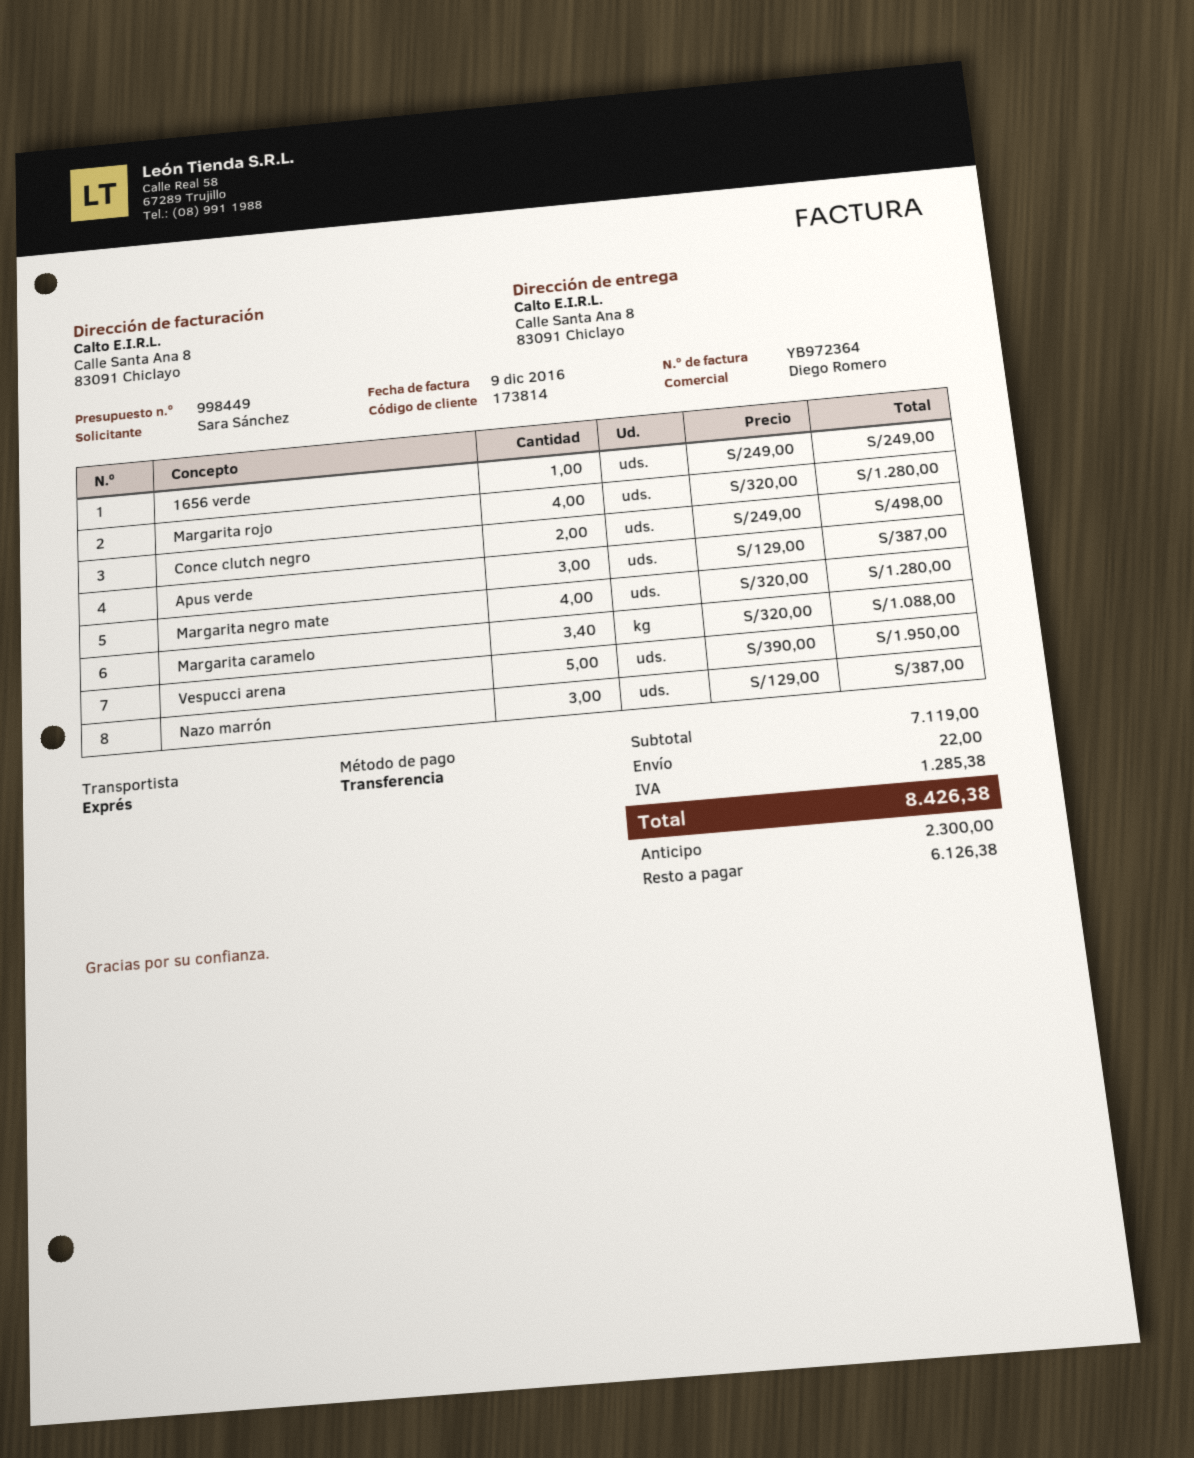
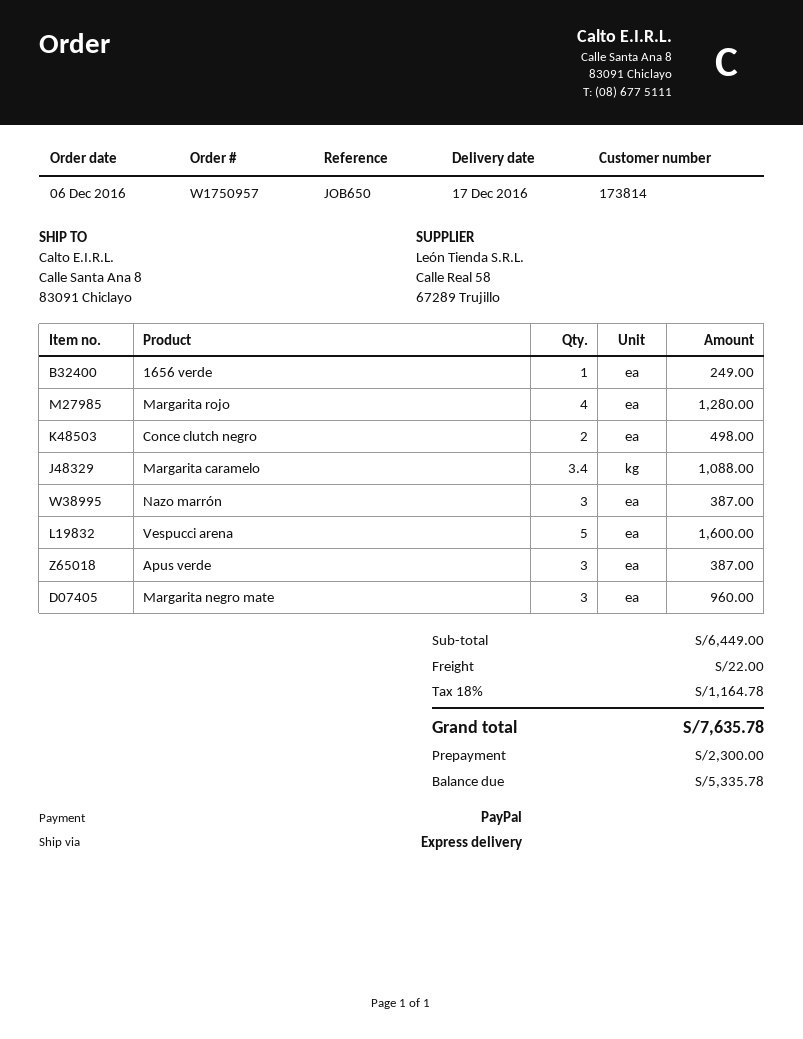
payment method: bank transfer -> PayPal
Margarita negro mate: 4 for 1280.00 -> 3 for 960.00
Vespucci arena: 5 for 1950.00 -> 5 for 1600.00
subtotal: 7119.00 -> 6449.00
tax: 1285.38 -> 1164.78
total: 8426.38 -> 7635.78
balance: 6126.38 -> 5335.78

